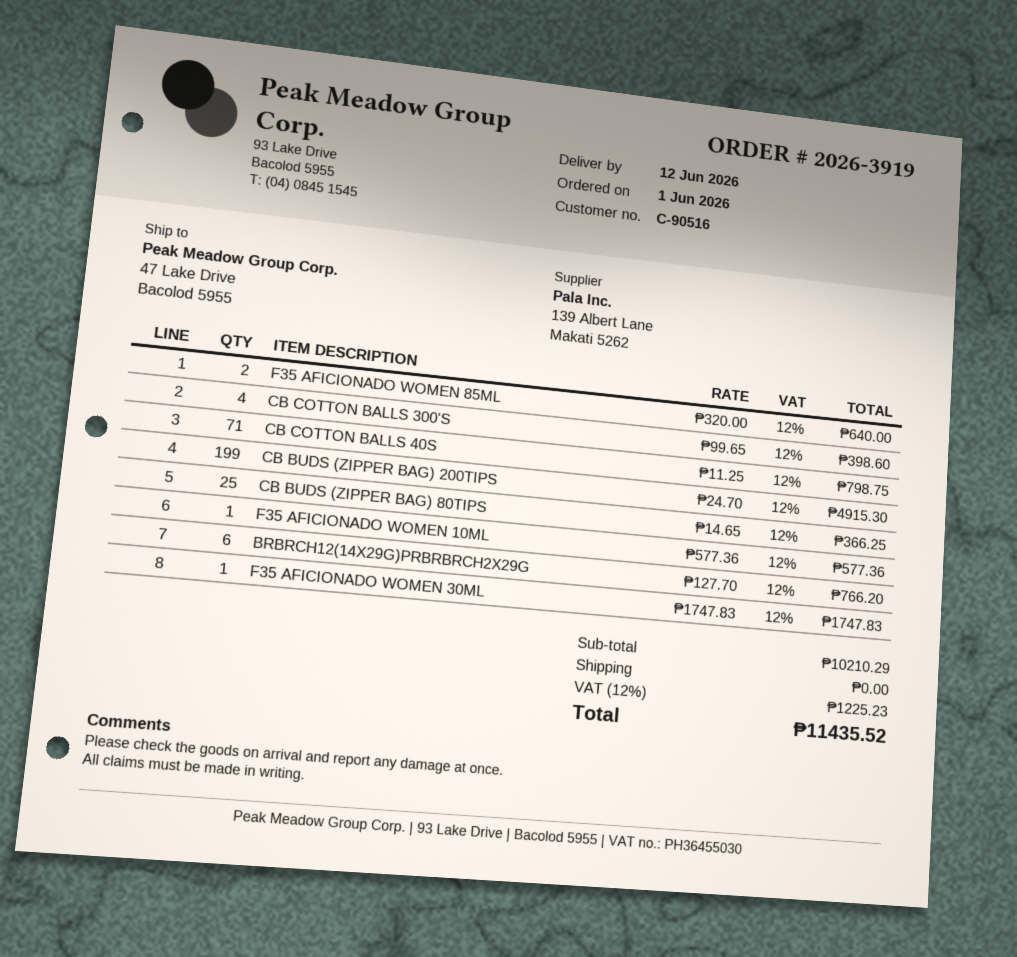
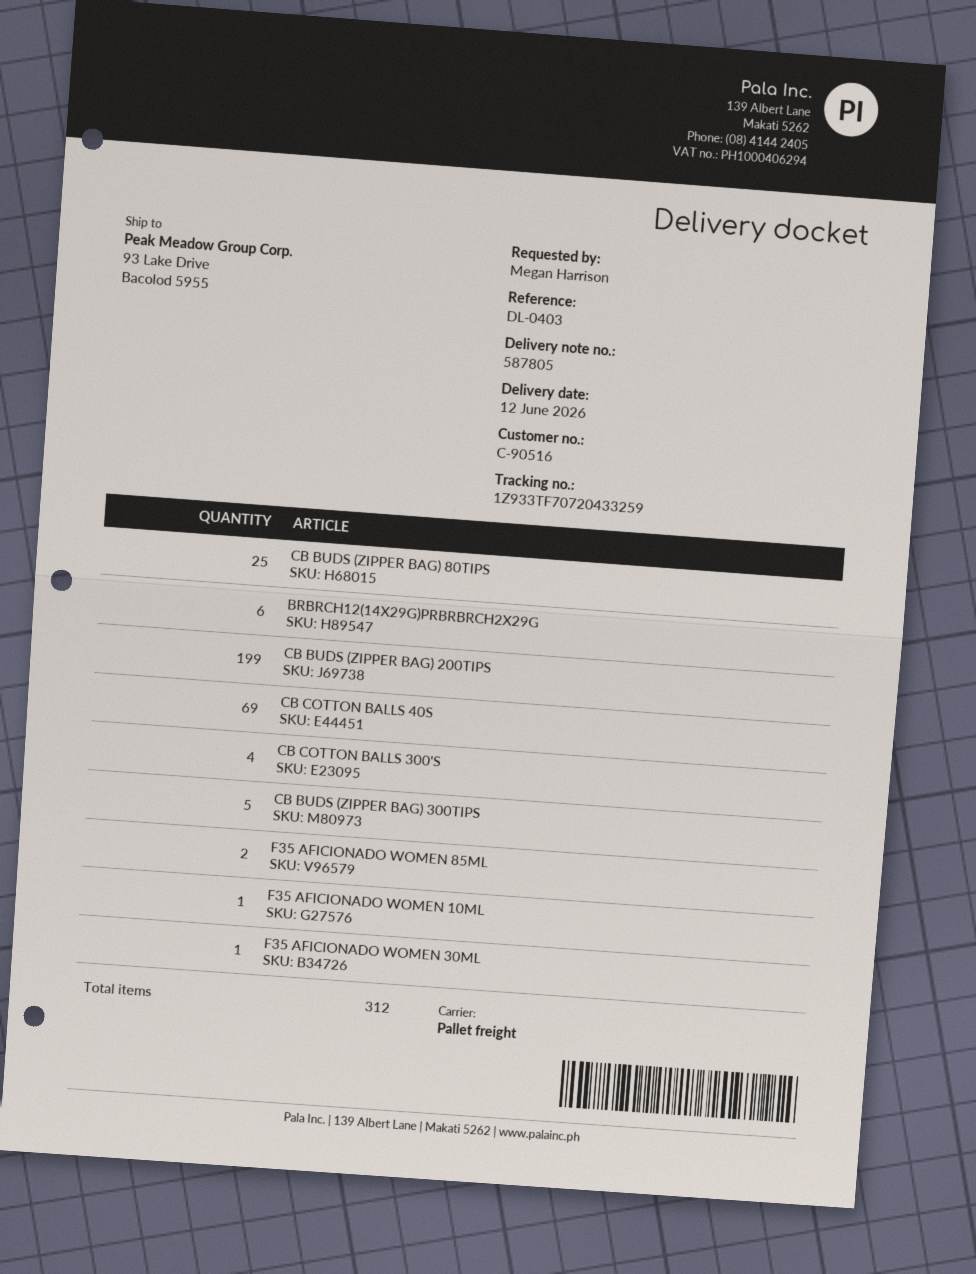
ship to: 47 Lake Drive, Bacolod 5955 -> 93 Lake Drive, Bacolod 5955
CB COTTON BALLS 40S: 71 -> 69
CB BUDS (ZIPPER BAG) 300TIPS: none -> 5

